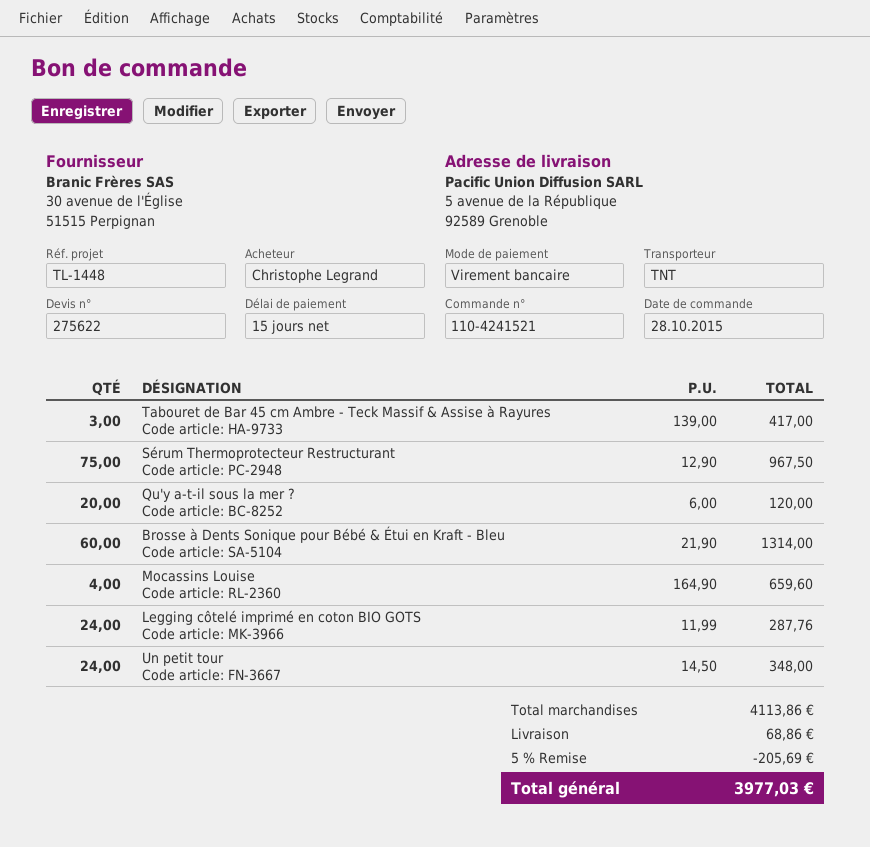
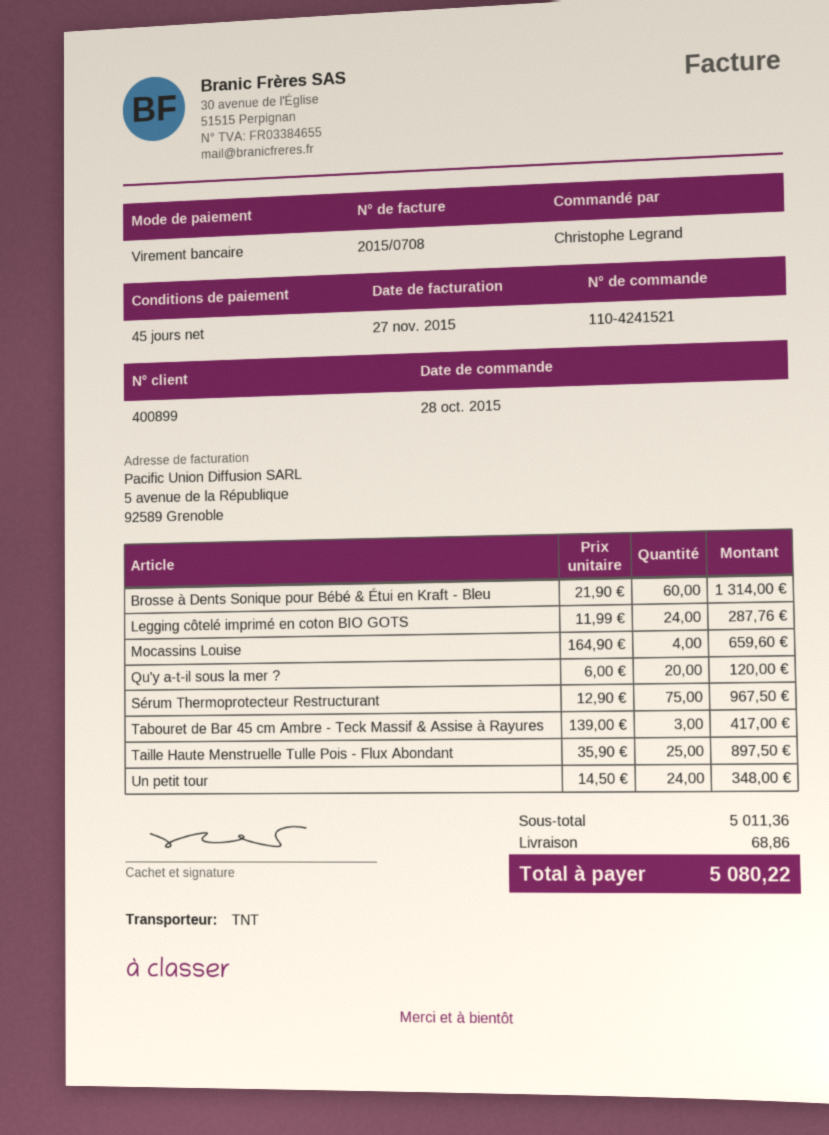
payment terms: 15 days -> 45 days
Taille Haute Menstruelle Tulle Pois - Flux Abondant: none -> 25 x 35.90 = 897.50
subtotal: 4113.86 -> 5011.36
discount: 5% = 205.69 -> none
total: 3977.03 -> 5080.22

